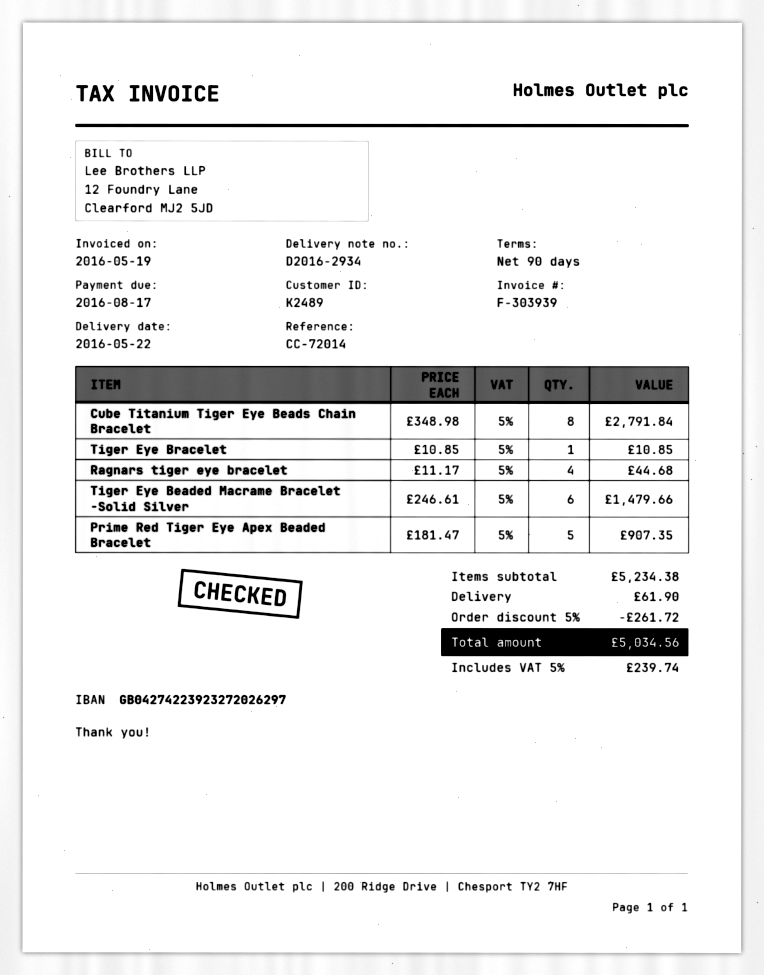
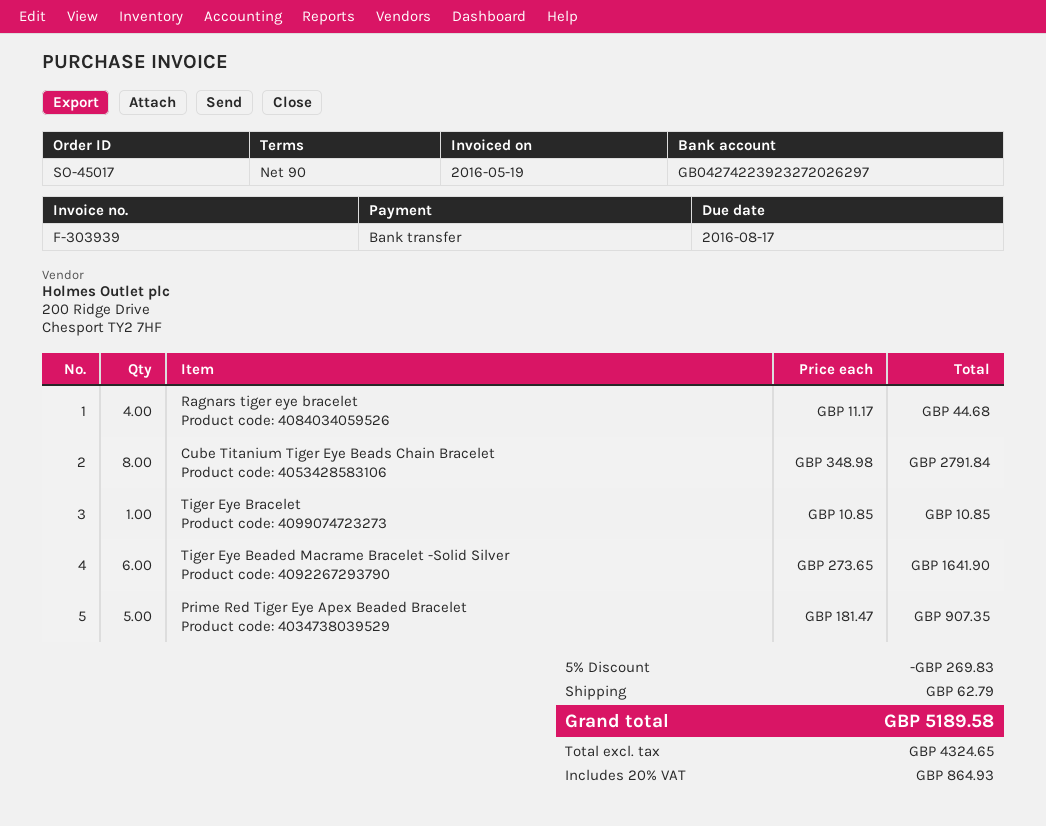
Tiger Eye Beaded Macrame Bracelet -Solid Silver: 6 x 246.61 = 1479.66 -> 6 x 273.65 = 1641.90
discount: 5% = 261.72 -> 5% = 269.83
shipping: 61.90 -> 62.79
tax: 5% = 239.74 -> 20% = 864.93
total: 5034.56 -> 5189.58

